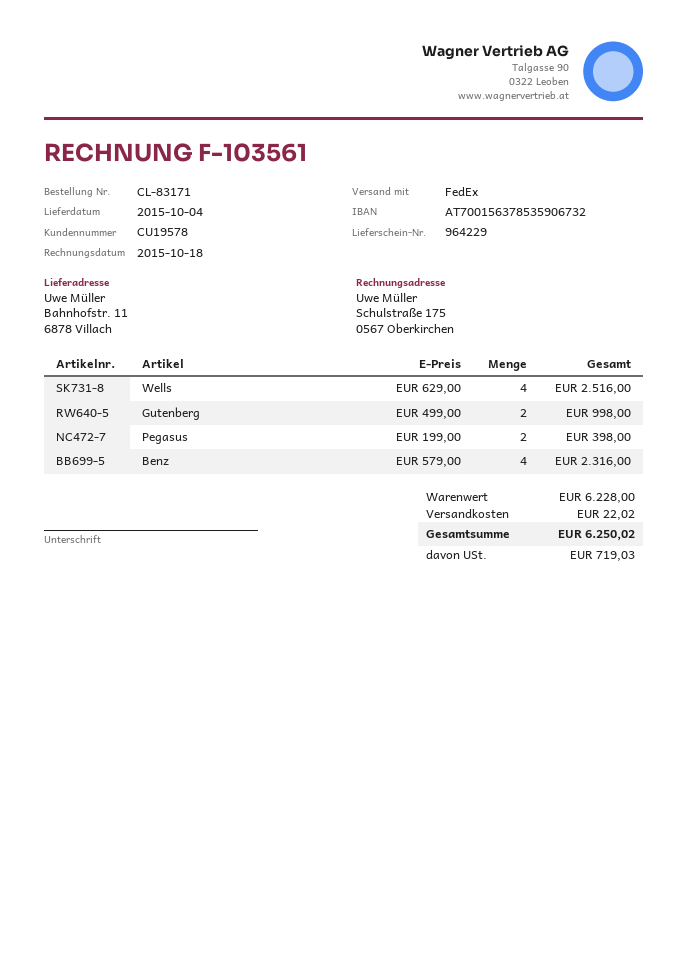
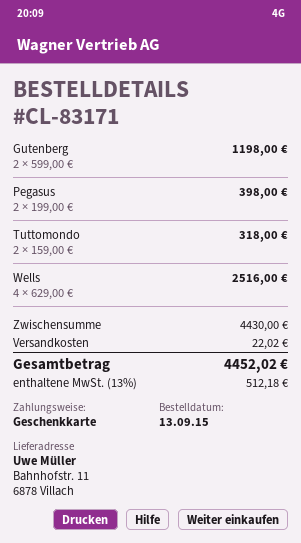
Gutenberg: 2 x 499.00 = 998.00 -> 2 x 599.00 = 1198.00
Benz: 4 x 579.00 = 2316.00 -> none
Tuttomondo: none -> 2 x 159.00 = 318.00
subtotal: 6228.00 -> 4430.00
tax: 719.03 -> 512.18
total: 6250.02 -> 4452.02

